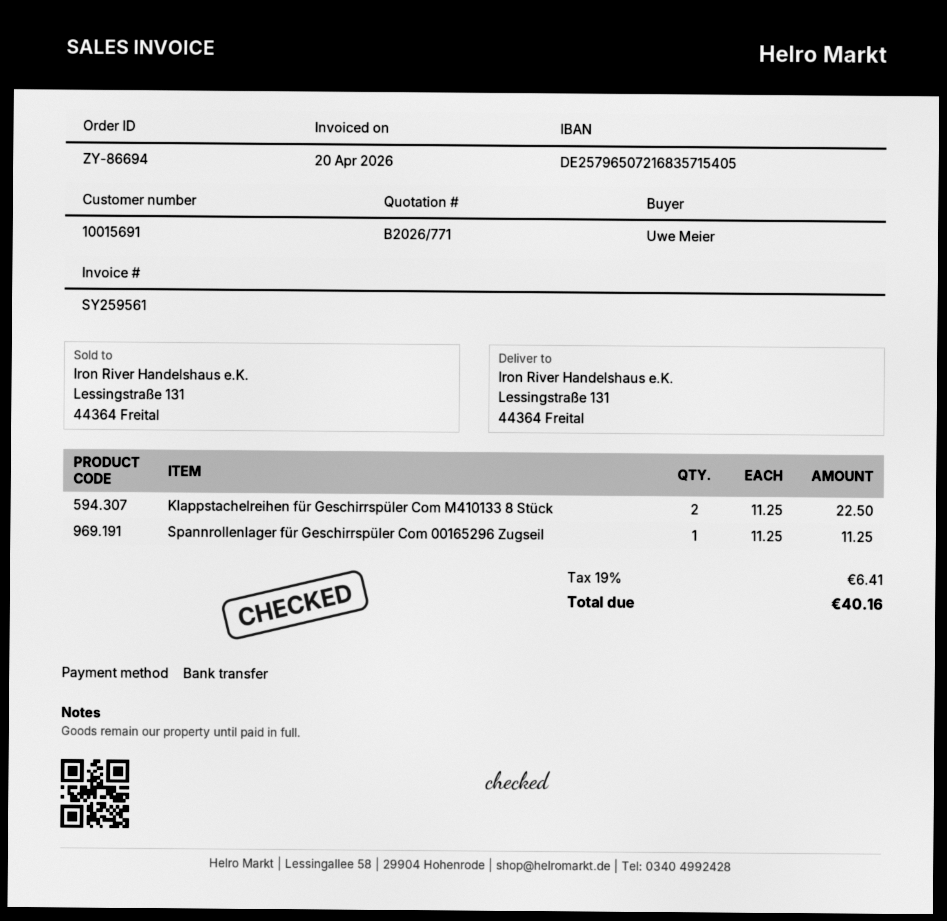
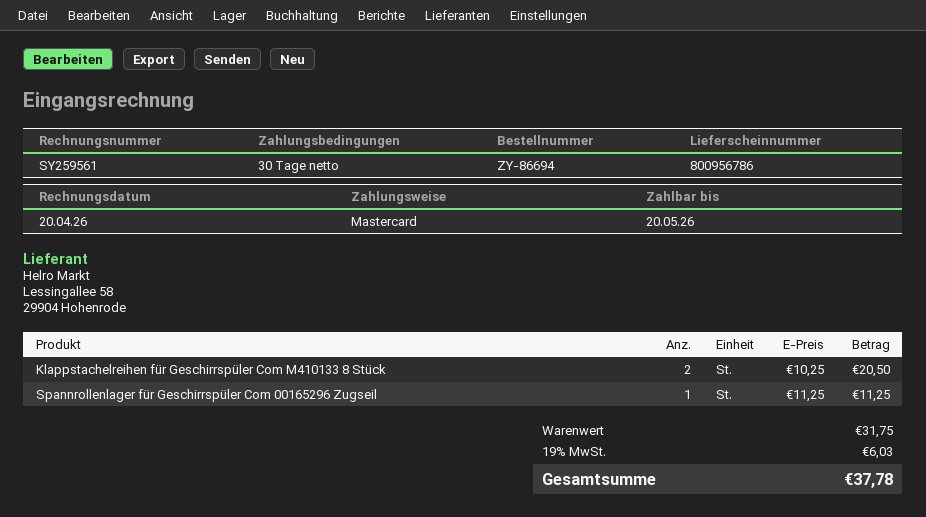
payment method: bank transfer -> Mastercard
Klappstachelreihen für Geschirrspüler Com M410133 8 Stück: 2 x 11.25 = 22.50 -> 2 x 10.25 = 20.50
tax: 19% = 6.41 -> 19% = 6.03
total: 40.16 -> 37.78

